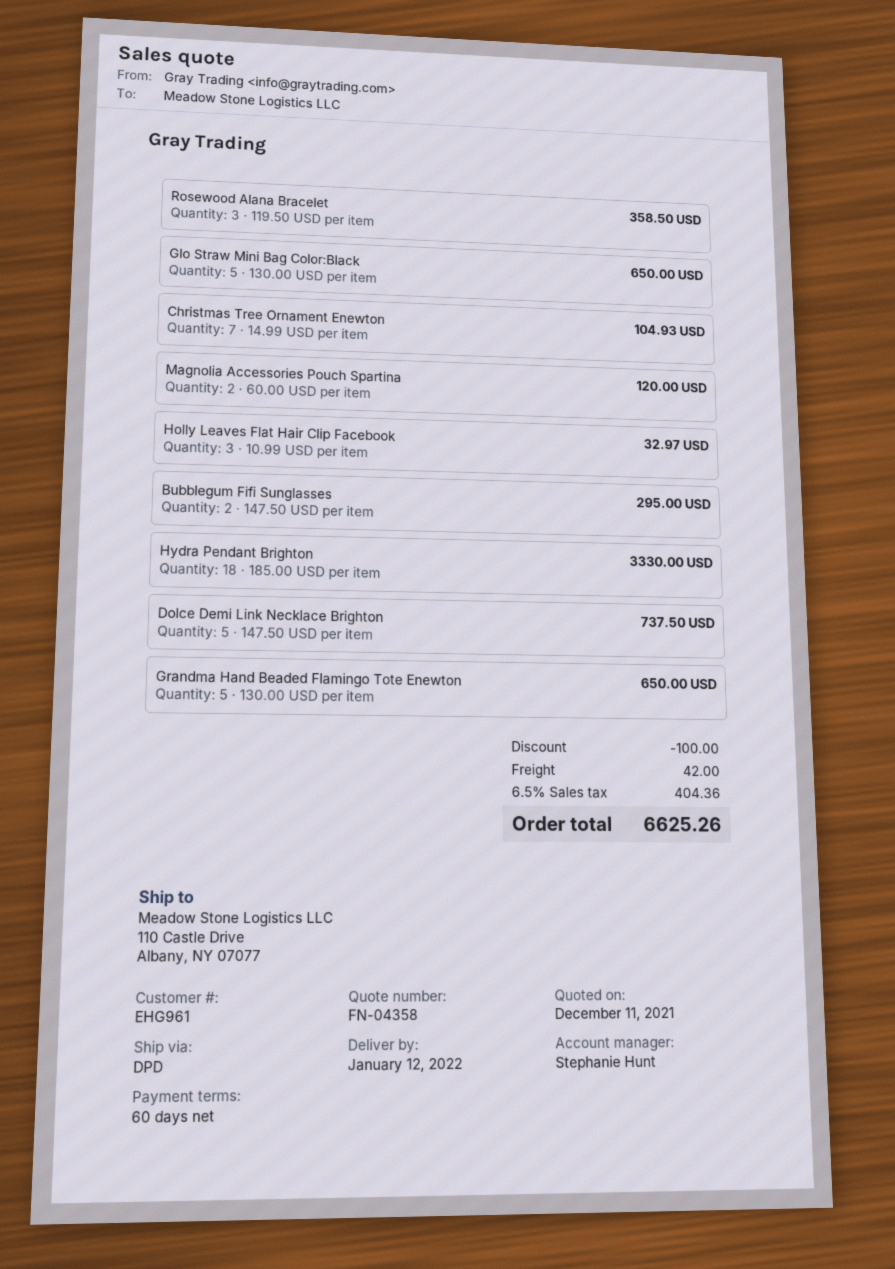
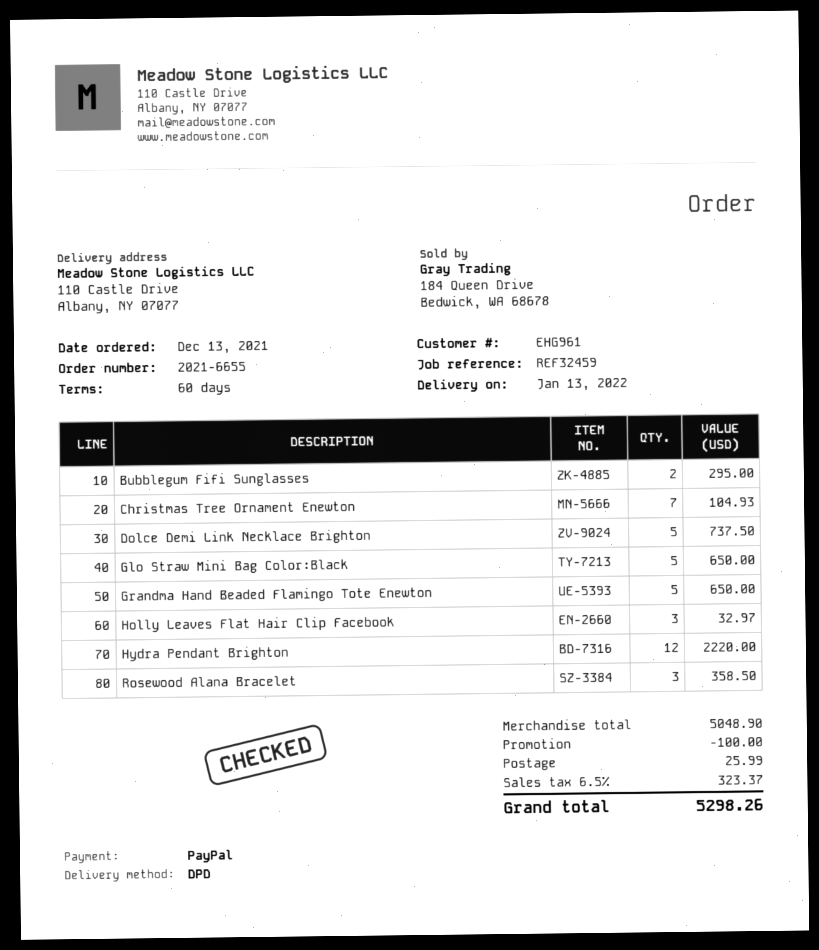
delivery date: 2022-01-12 -> 2022-01-13
Magnolia Accessories Pouch Spartina: 2 for 120.00 -> none
Hydra Pendant Brighton: 18 for 3330.00 -> 12 for 2220.00
shipping: 42.00 -> 25.99
tax: 6.5% = 404.36 -> 6.5% = 323.37
total: 6625.26 -> 5298.26

